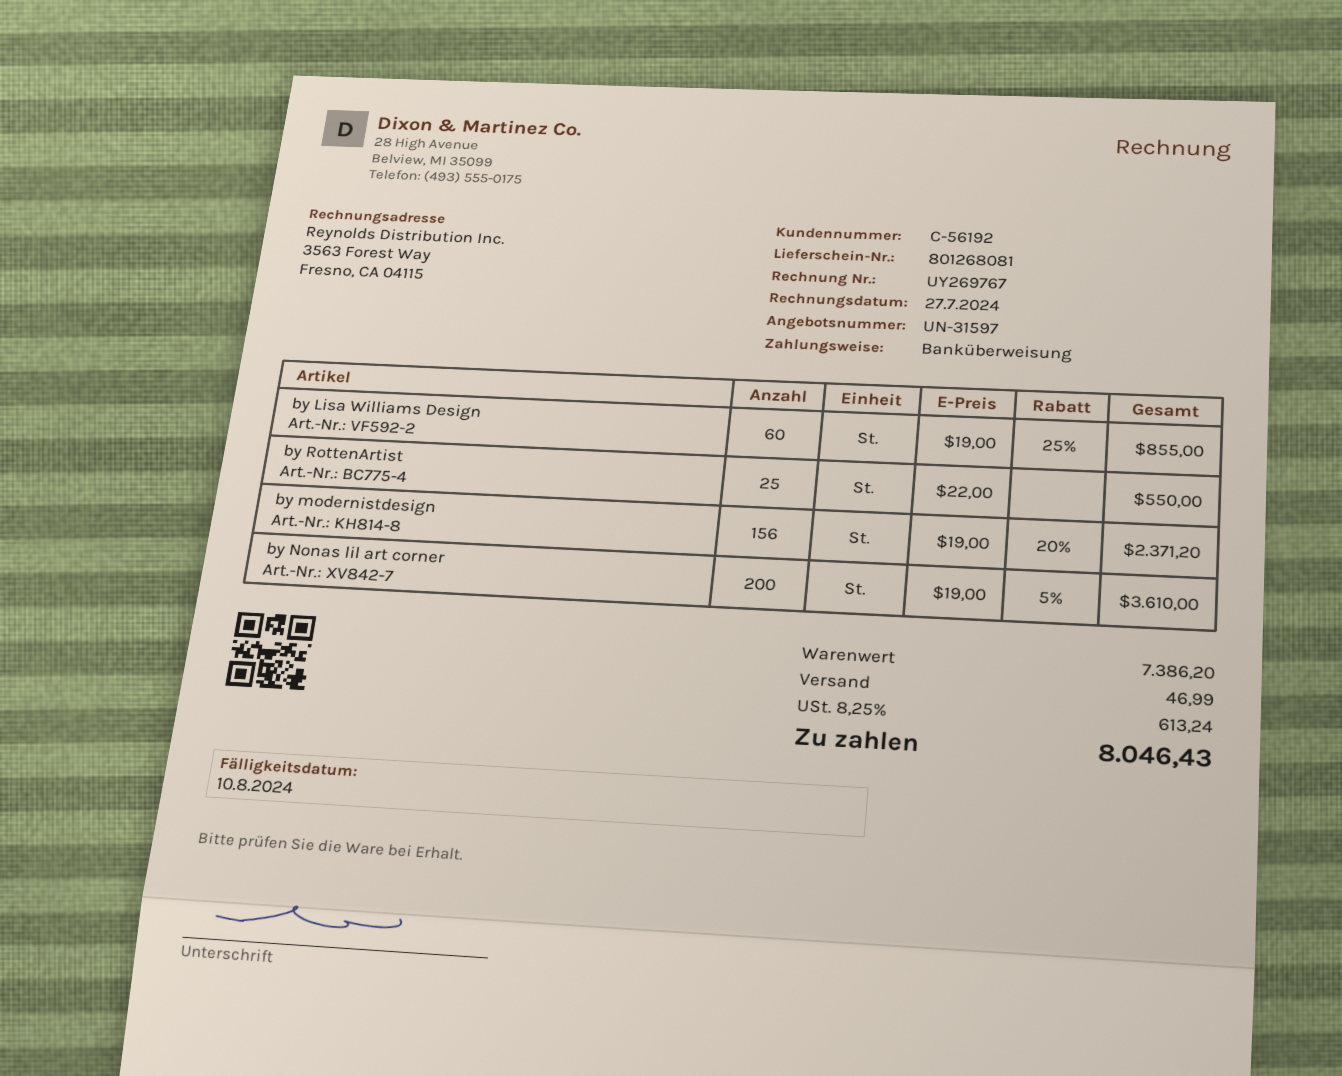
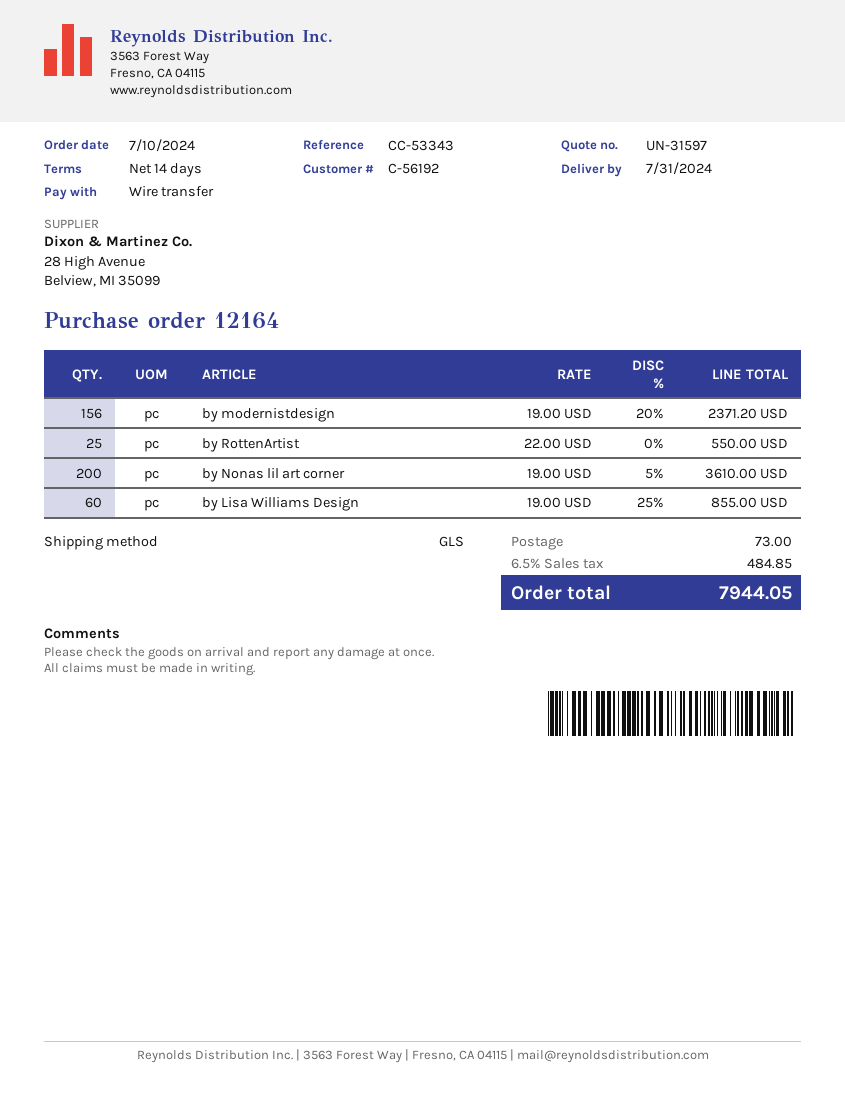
shipping: 46.99 -> 73.00
tax: 8.25% = 613.24 -> 6.5% = 484.85
total: 8046.43 -> 7944.05

